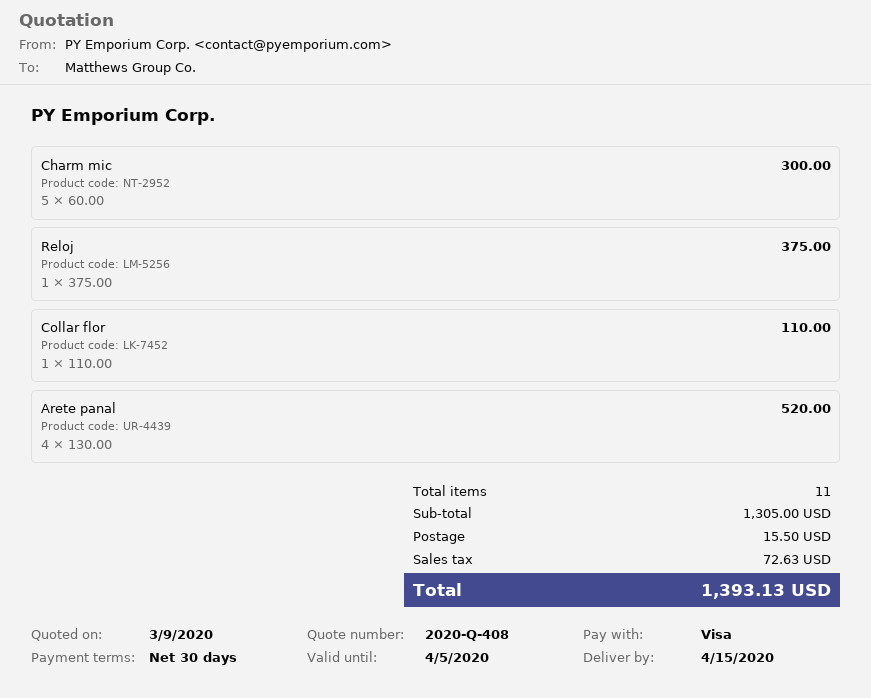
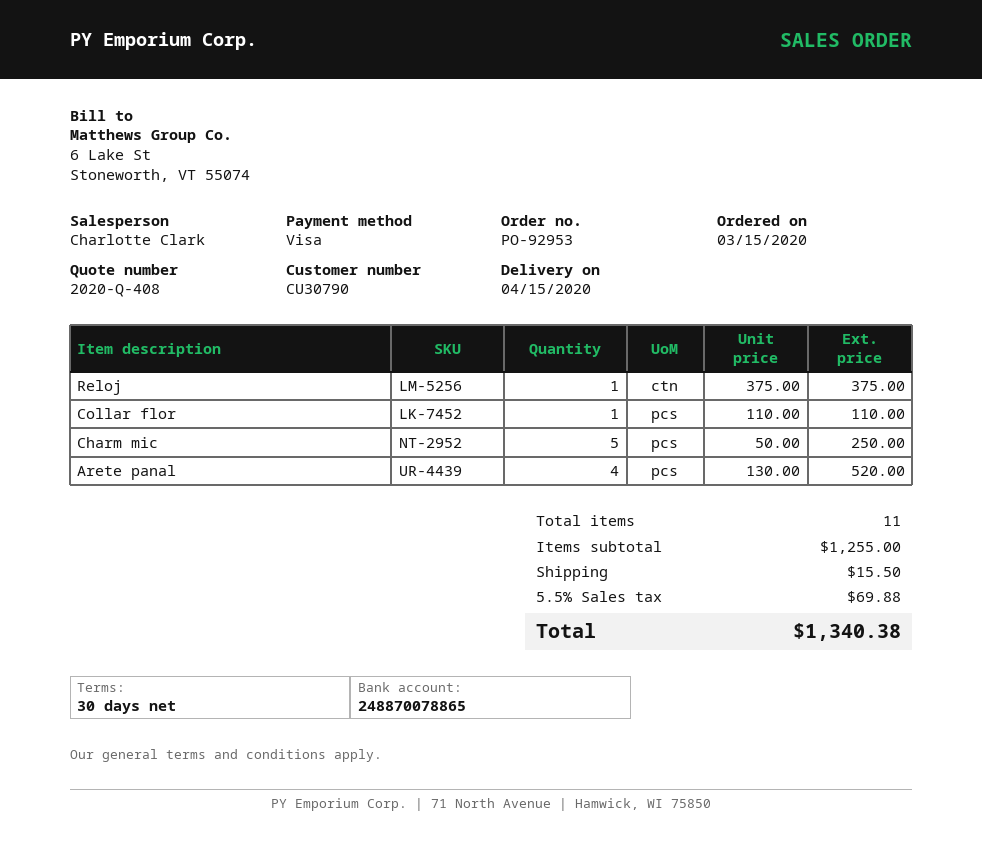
Charm mic: 5 x 60.00 = 300.00 -> 5 x 50.00 = 250.00
subtotal: 1305.00 -> 1255.00
tax: 72.63 -> 69.88
total: 1393.13 -> 1340.38

